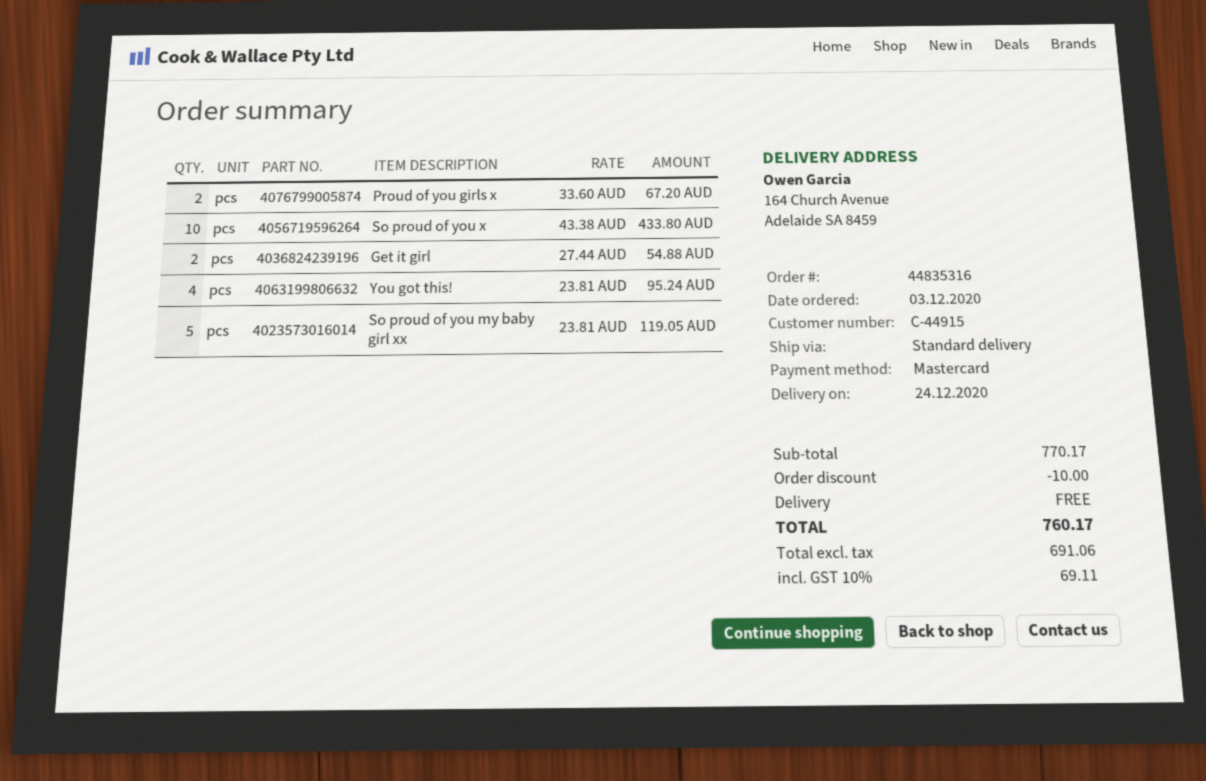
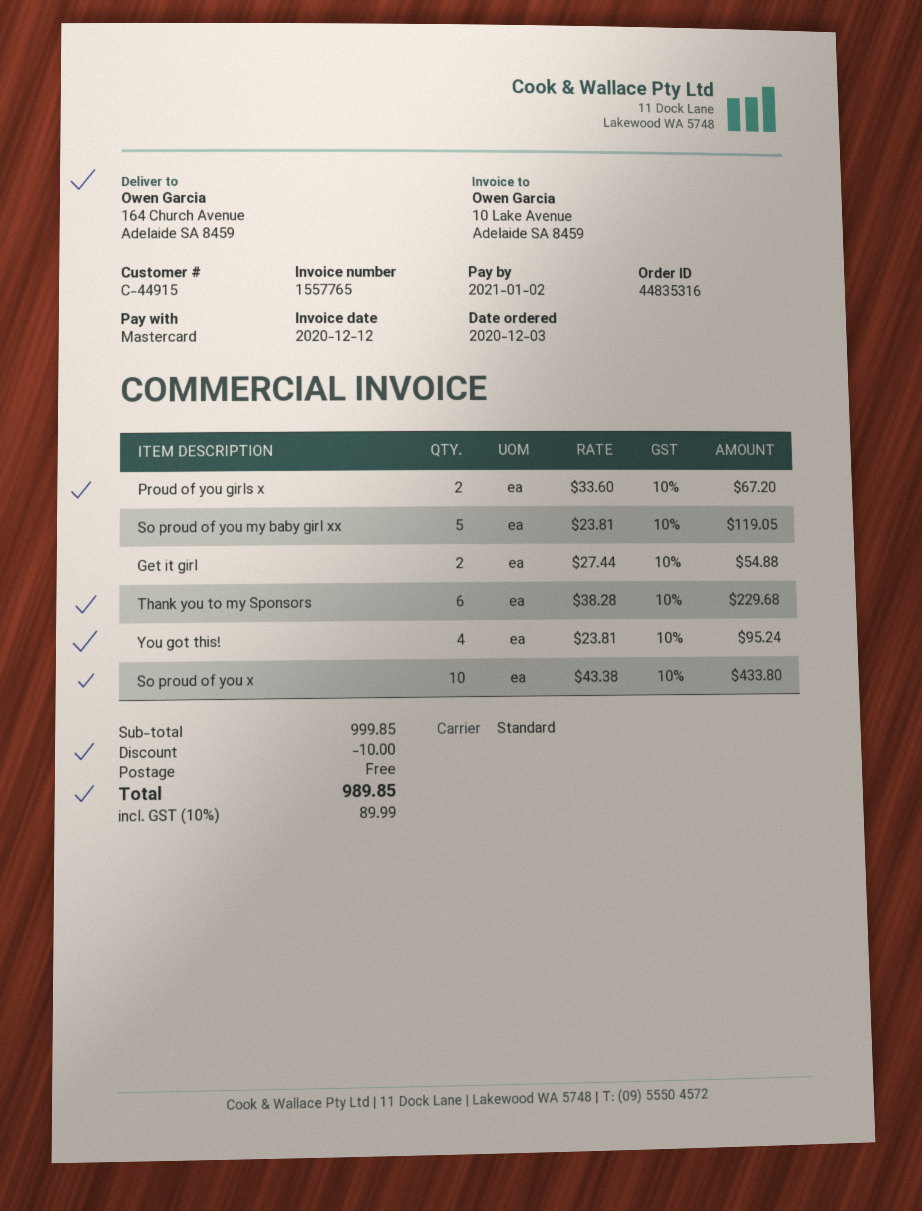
Thank you to my Sponsors: none -> 6 x 38.28 = 229.68
subtotal: 770.17 -> 999.85
tax: 10% = 69.11 -> 10% = 89.99
total: 760.17 -> 989.85

